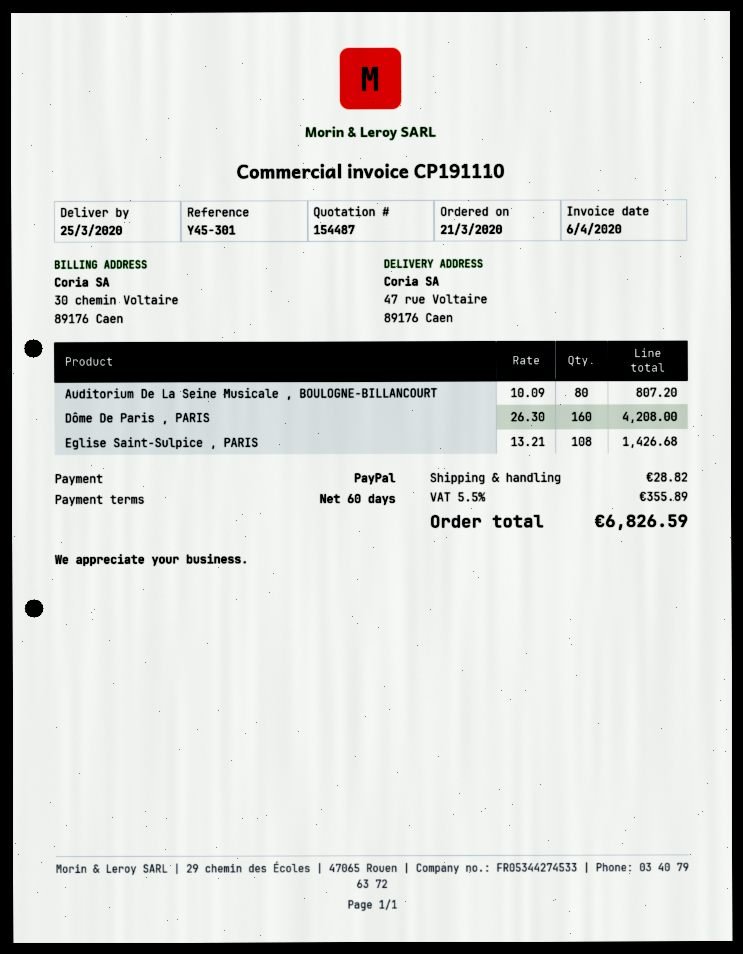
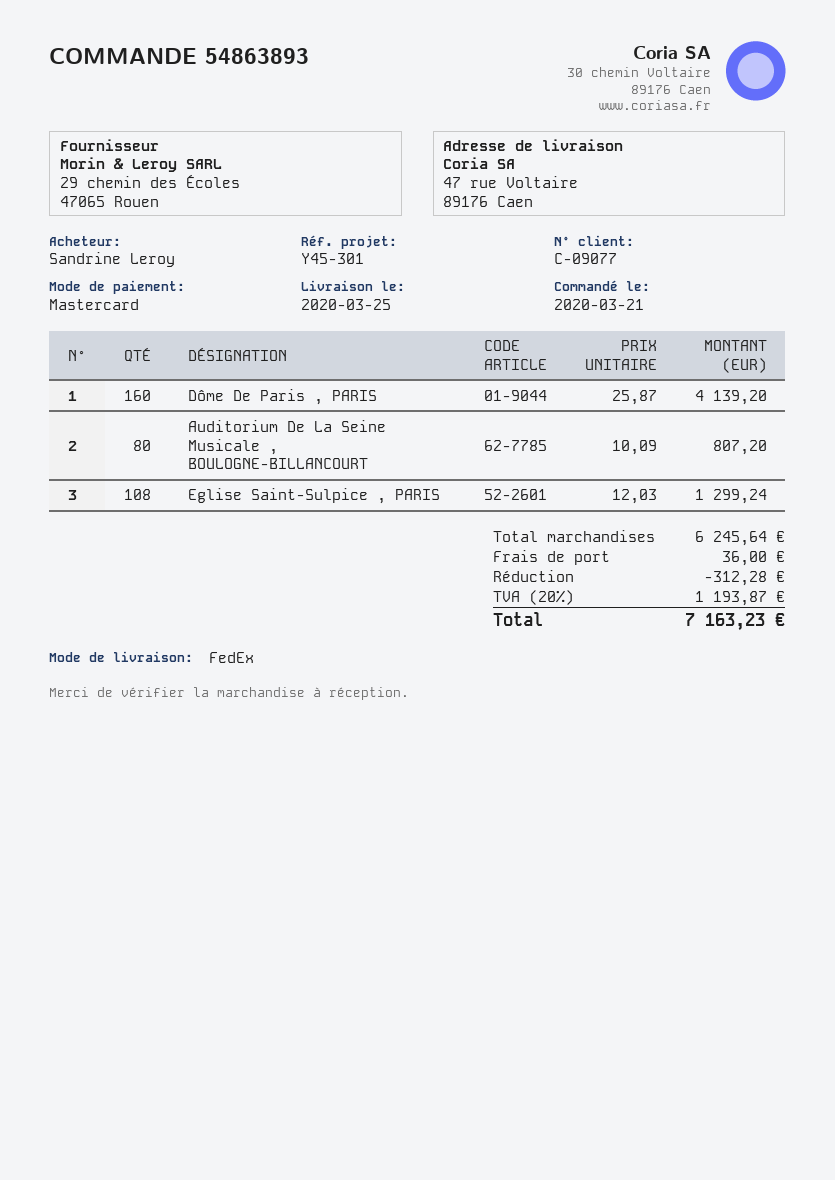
payment method: PayPal -> Mastercard
Dôme De Paris , PARIS: 160 x 26.30 = 4208.00 -> 160 x 25.87 = 4139.20
Eglise Saint-Sulpice , PARIS: 108 x 13.21 = 1426.68 -> 108 x 12.03 = 1299.24
discount: none -> 312.28
shipping: 28.82 -> 36.00
tax: 5.5% = 355.89 -> 20% = 1193.87
total: 6826.59 -> 7163.23

